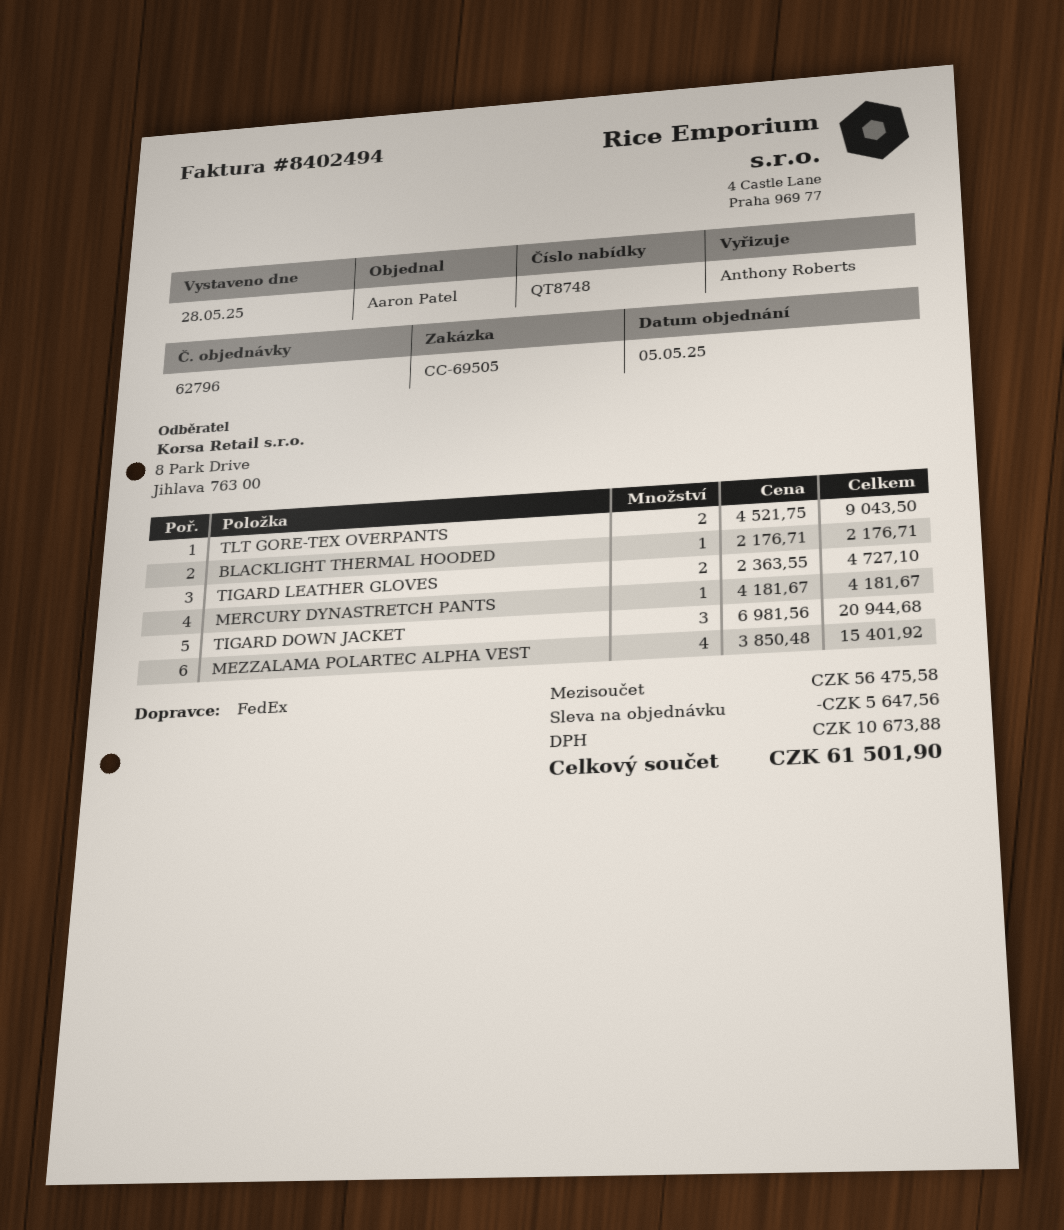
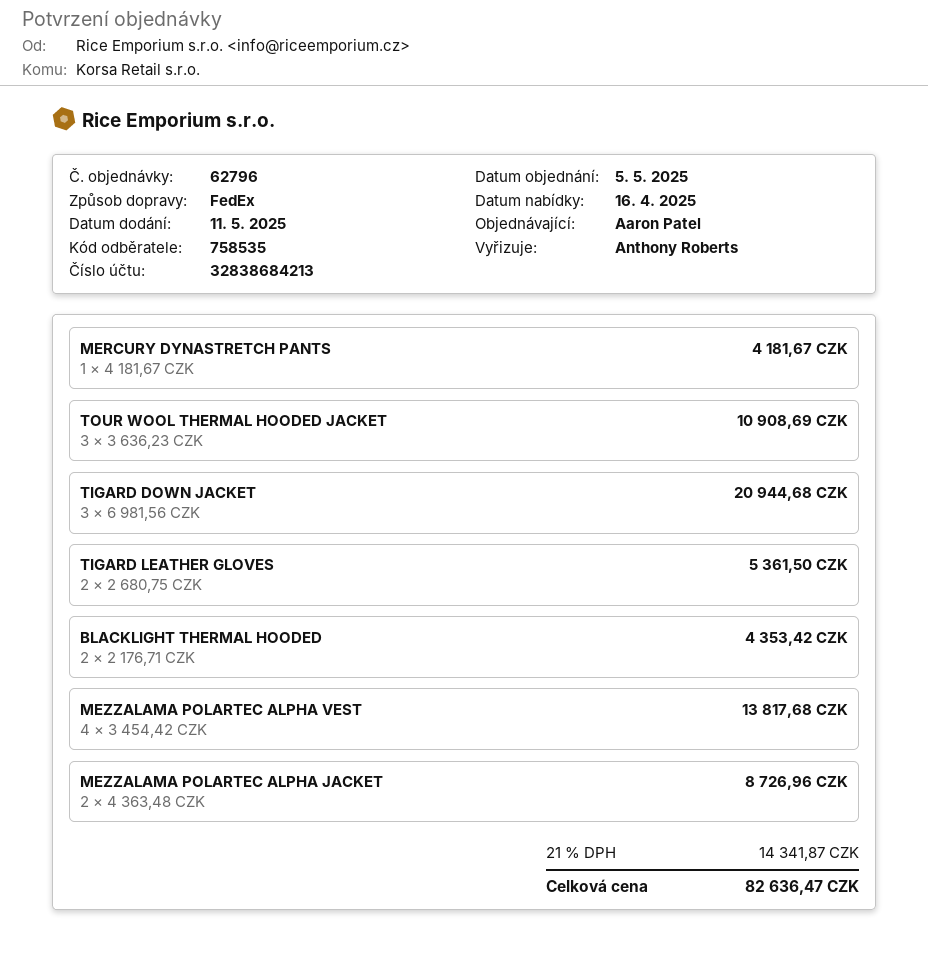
TLT GORE-TEX OVERPANTS: 2 x 4521.75 = 9043.50 -> none
BLACKLIGHT THERMAL HOODED: 1 x 2176.71 = 2176.71 -> 2 x 2176.71 = 4353.42
TIGARD LEATHER GLOVES: 2 x 2363.55 = 4727.10 -> 2 x 2680.75 = 5361.50
MEZZALAMA POLARTEC ALPHA VEST: 4 x 3850.48 = 15401.92 -> 4 x 3454.42 = 13817.68
TOUR WOOL THERMAL HOODED JACKET: none -> 3 x 3636.23 = 10908.69
MEZZALAMA POLARTEC ALPHA JACKET: none -> 2 x 4363.48 = 8726.96
discount: 5647.56 -> none
tax: 10673.88 -> 14341.87
total: 61501.90 -> 82636.47

